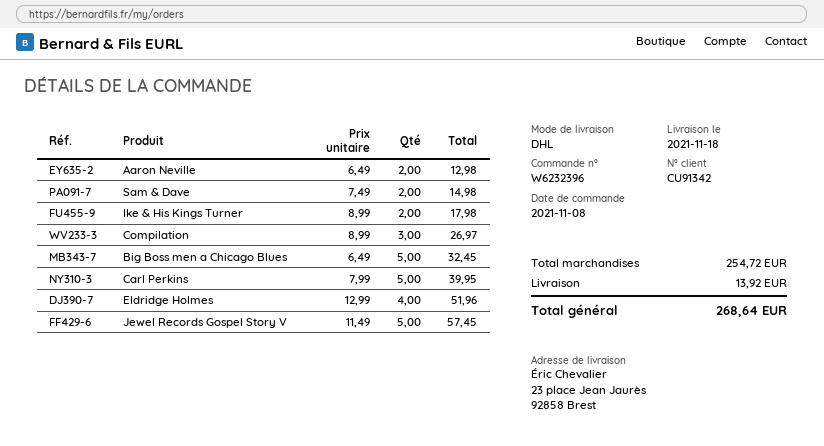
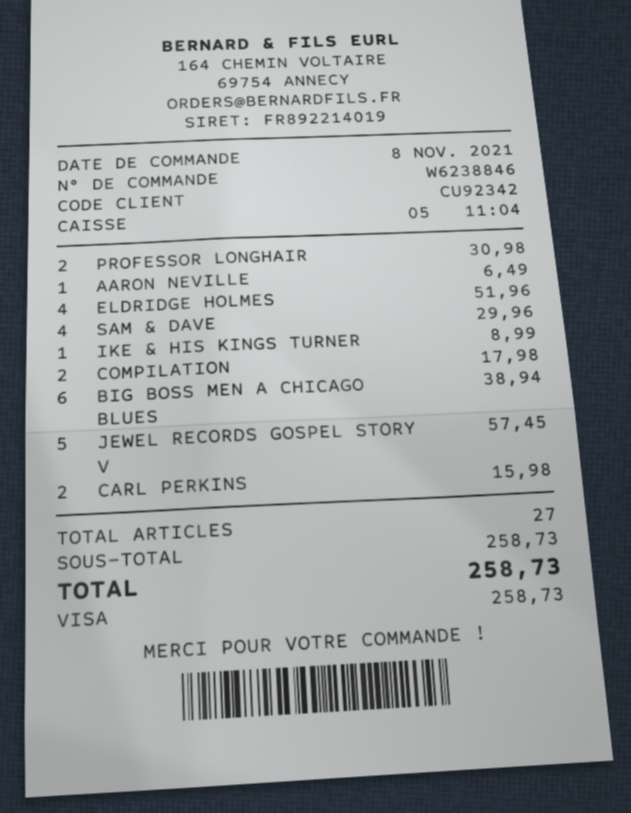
order number: W6232396 -> W6238846
customer number: CU91342 -> CU92342
Aaron Neville: 2 for 12.98 -> 1 for 6.49
Sam & Dave: 2 for 14.98 -> 4 for 29.96
Ike & His Kings Turner: 2 for 17.98 -> 1 for 8.99
Compilation: 3 for 26.97 -> 2 for 17.98
Big Boss men a Chicago Blues: 5 for 32.45 -> 6 for 38.94
Carl Perkins: 5 for 39.95 -> 2 for 15.98
PROFESSOR LONGHAIR: none -> 2 for 30.98
subtotal: 254.72 -> 258.73
shipping: 13.92 -> none
total: 268.64 -> 258.73

